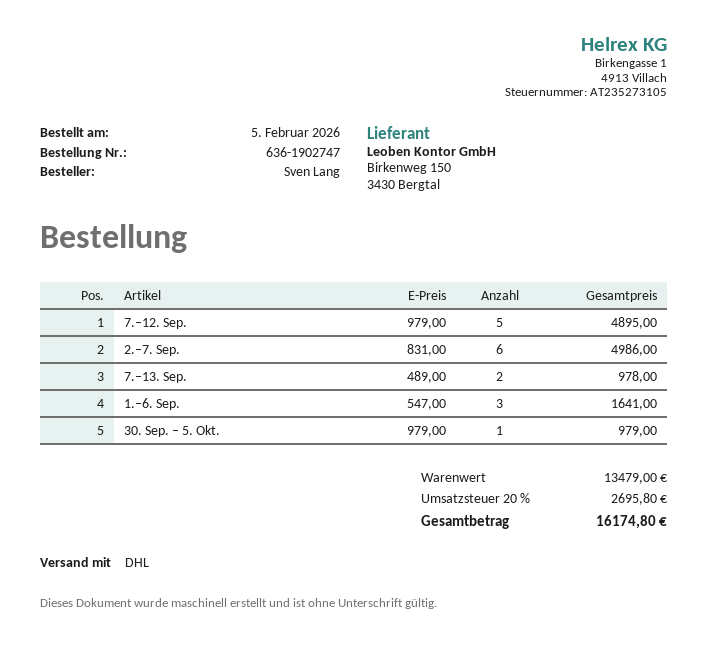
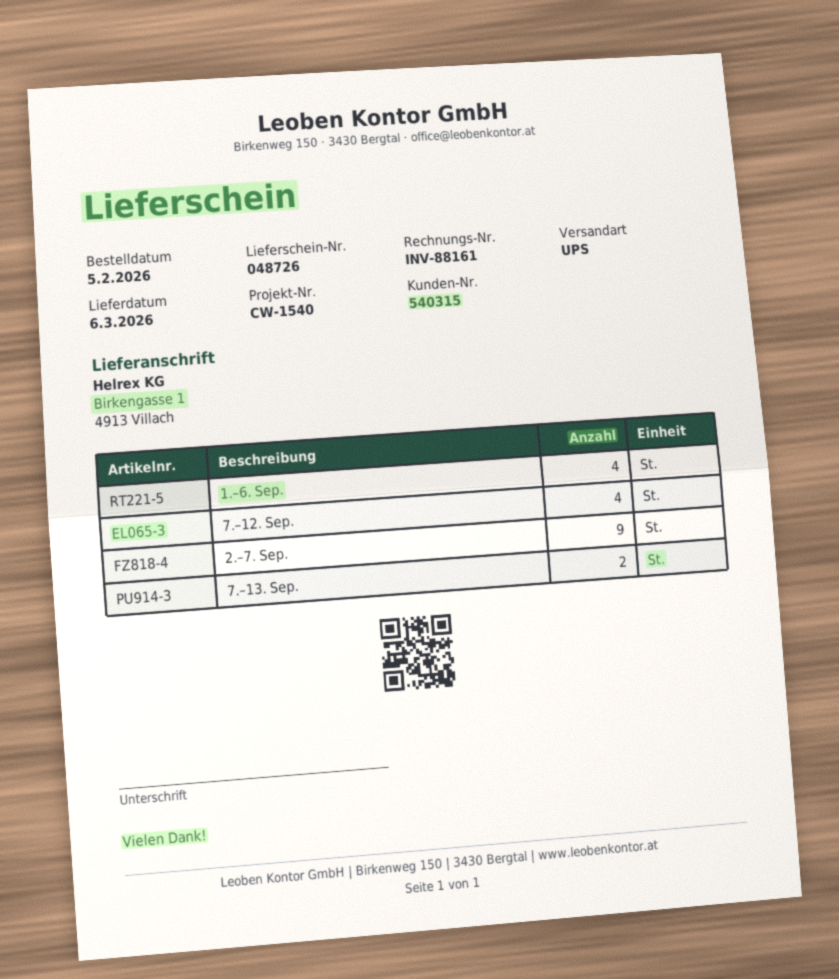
shipping method: DHL -> UPS
7.–12. Sep.: 5 -> 4
2.–7. Sep.: 6 -> 9
1.–6. Sep.: 3 -> 4
30. Sep. – 5. Okt.: 1 -> none

